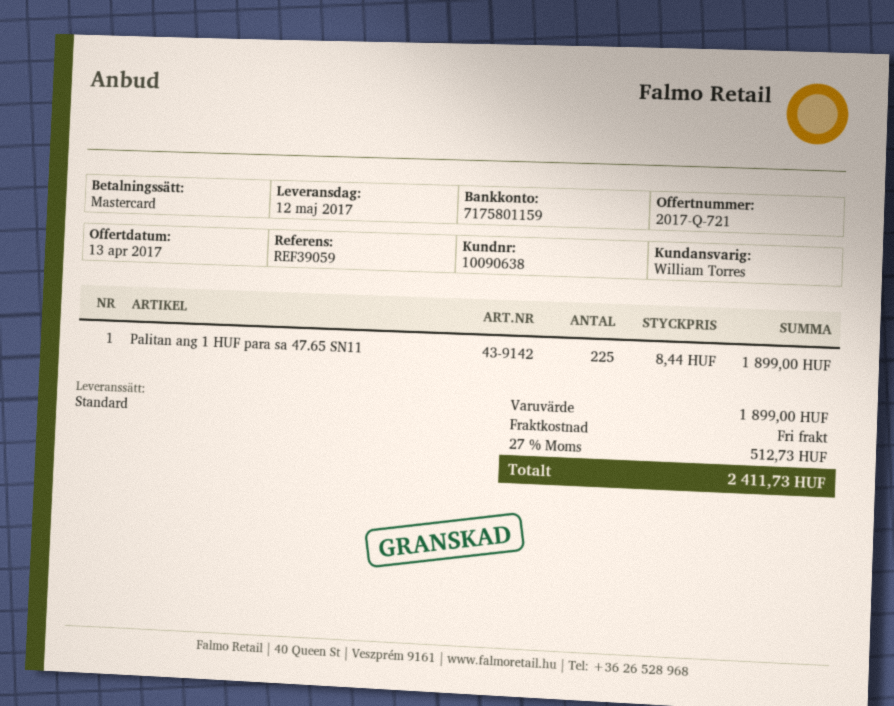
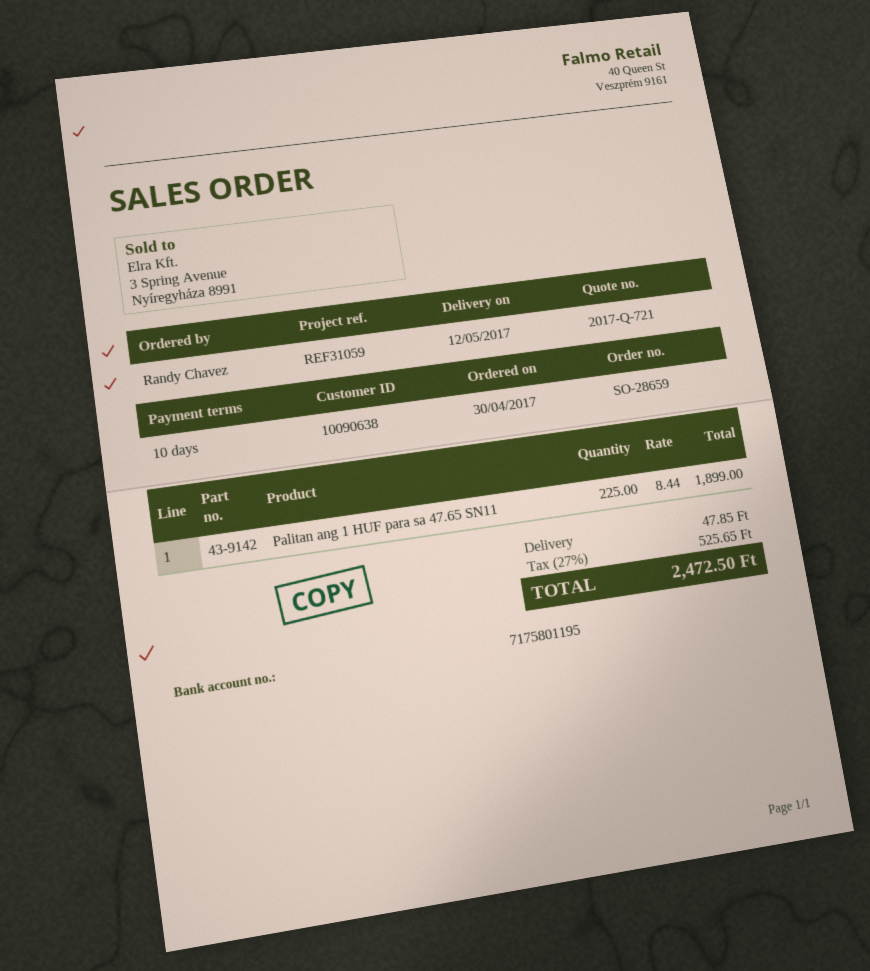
reference: REF39059 -> REF31059
bank account: 7175801159 -> 7175801195
shipping: 0.00 -> 47.85
tax: 27% = 512.73 -> 27% = 525.65
total: 2411.73 -> 2472.50

